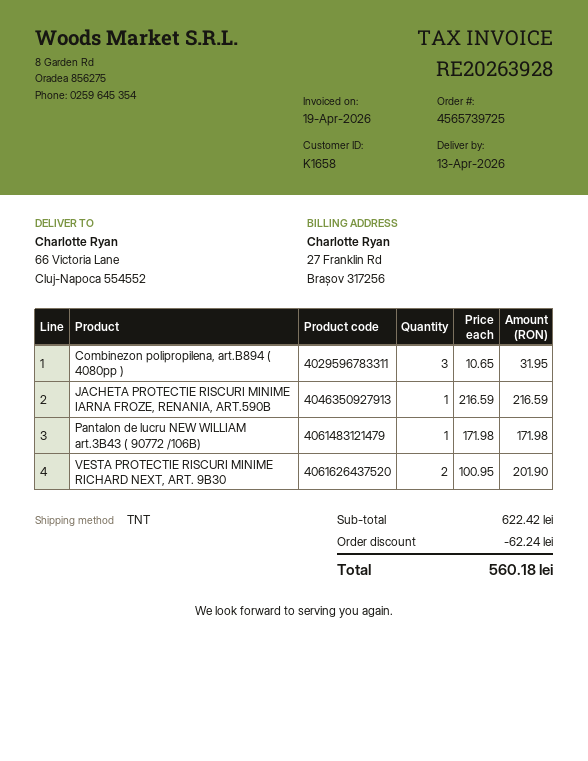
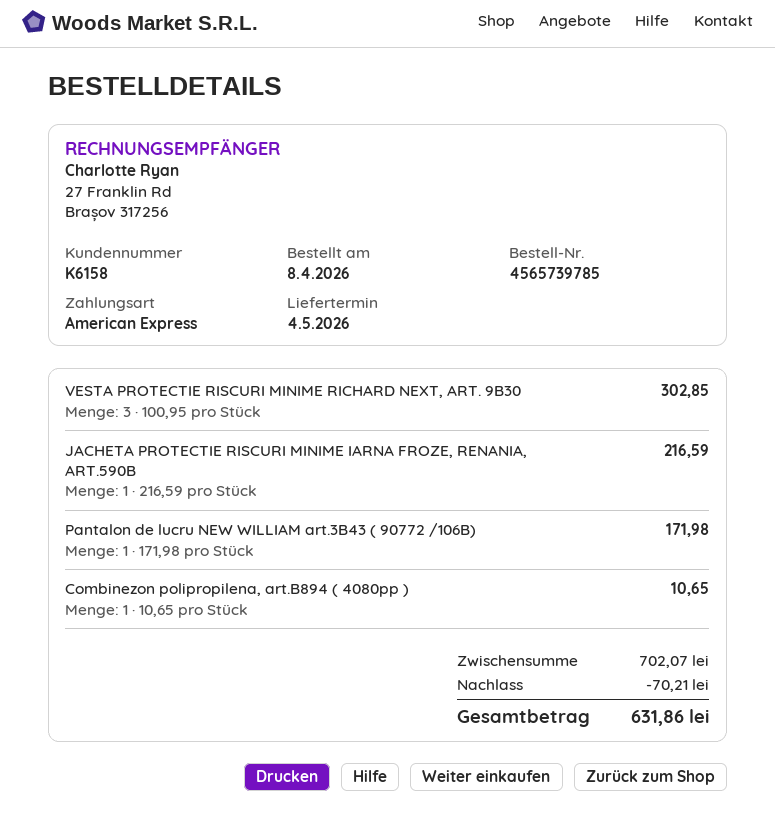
order number: 4565739725 -> 4565739785
delivery date: 2026-04-13 -> 2026-05-04
customer number: K1658 -> K6158
Combinezon polipropilena, art.B894 ( 4080pp ): 3 x 10.65 = 31.95 -> 1 x 10.65 = 10.65
VESTA PROTECTIE RISCURI MINIME RICHARD NEXT, ART. 9B30: 2 x 100.95 = 201.90 -> 3 x 100.95 = 302.85
subtotal: 622.42 -> 702.07
discount: 62.24 -> 70.21
total: 560.18 -> 631.86

